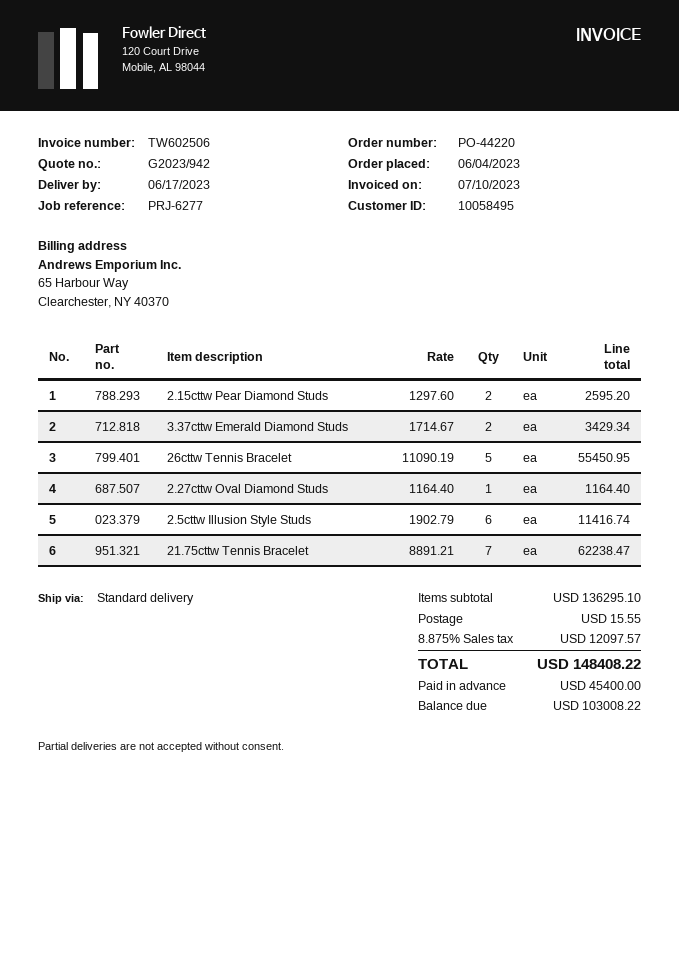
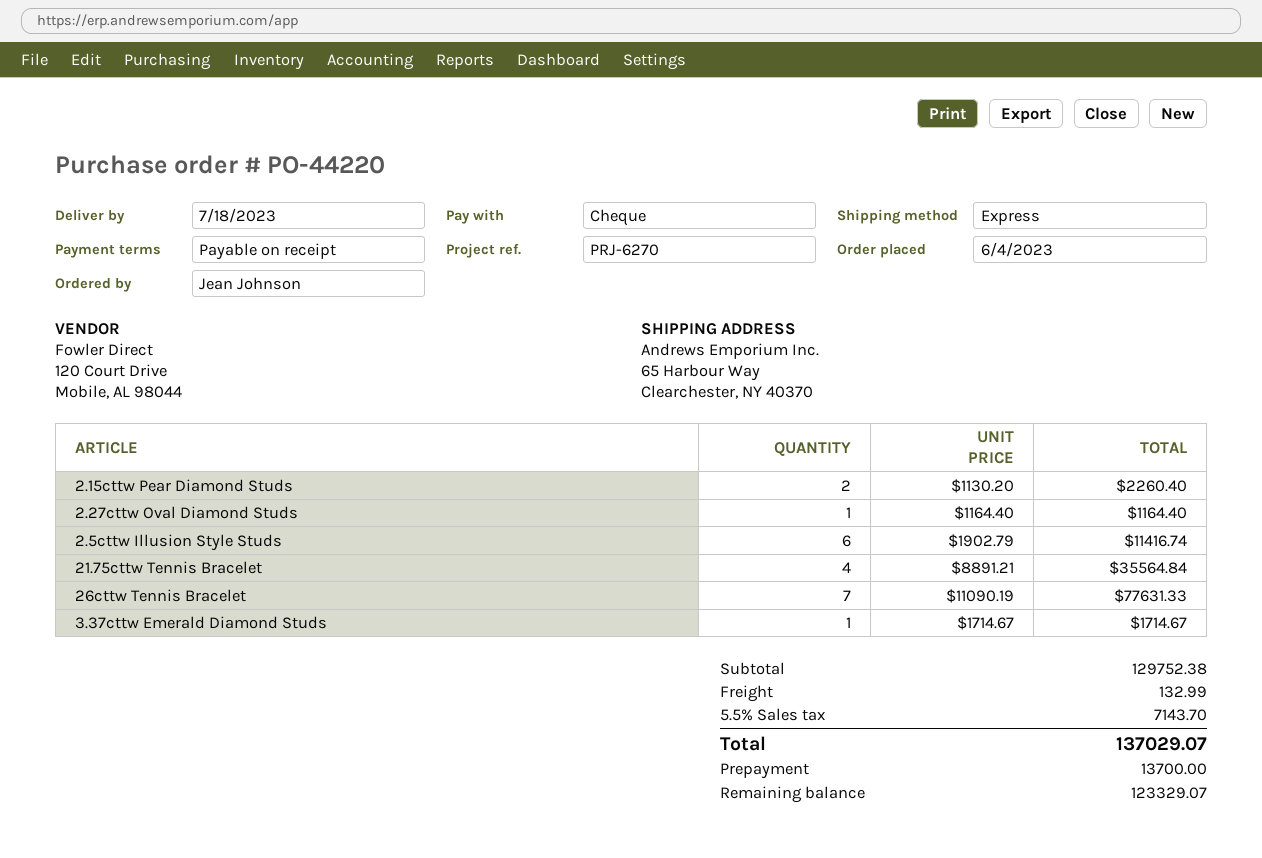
delivery date: 2023-06-17 -> 2023-07-18
reference: PRJ-6277 -> PRJ-6270
shipping method: standard -> express
2.15cttw Pear Diamond Studs: 2 x 1297.60 = 2595.20 -> 2 x 1130.20 = 2260.40
3.37cttw Emerald Diamond Studs: 2 x 1714.67 = 3429.34 -> 1 x 1714.67 = 1714.67
26cttw Tennis Bracelet: 5 x 11090.19 = 55450.95 -> 7 x 11090.19 = 77631.33
21.75cttw Tennis Bracelet: 7 x 8891.21 = 62238.47 -> 4 x 8891.21 = 35564.84
subtotal: 136295.10 -> 129752.38
shipping: 15.55 -> 132.99
tax: 8.875% = 12097.57 -> 5.5% = 7143.70
total: 148408.22 -> 137029.07
deposit: 45400.00 -> 13700.00
balance: 103008.22 -> 123329.07

